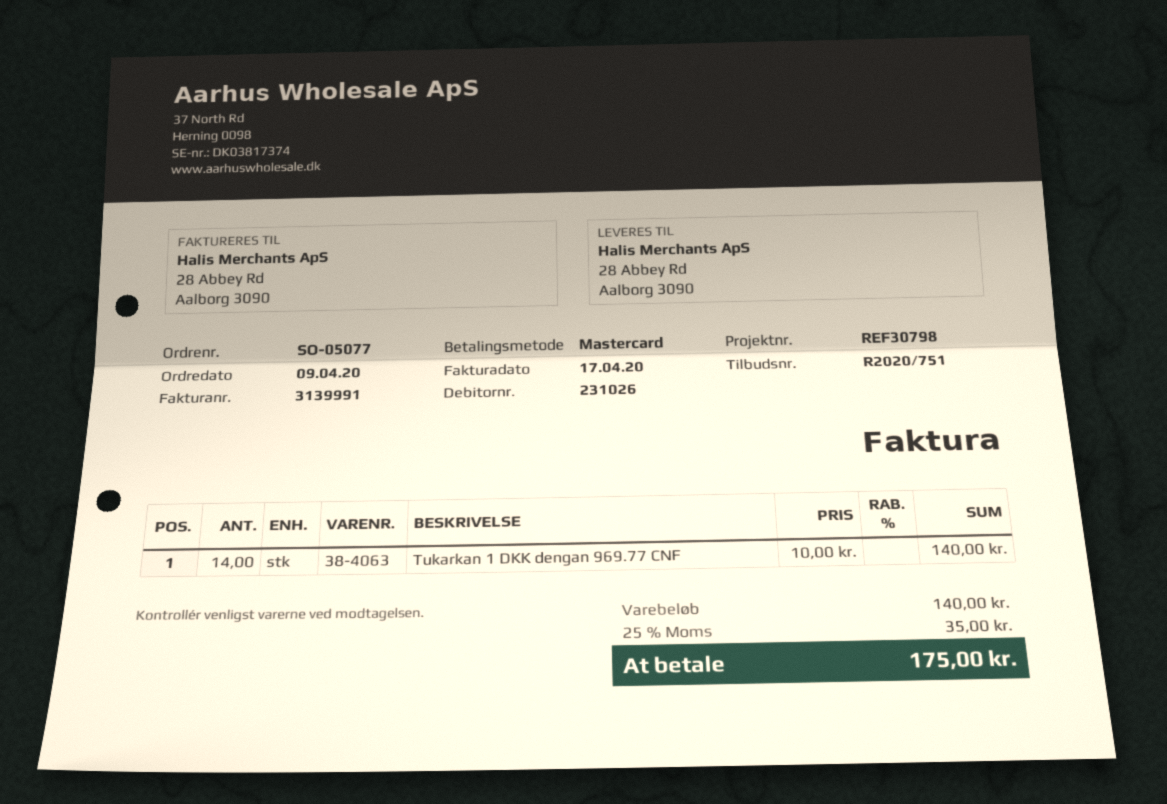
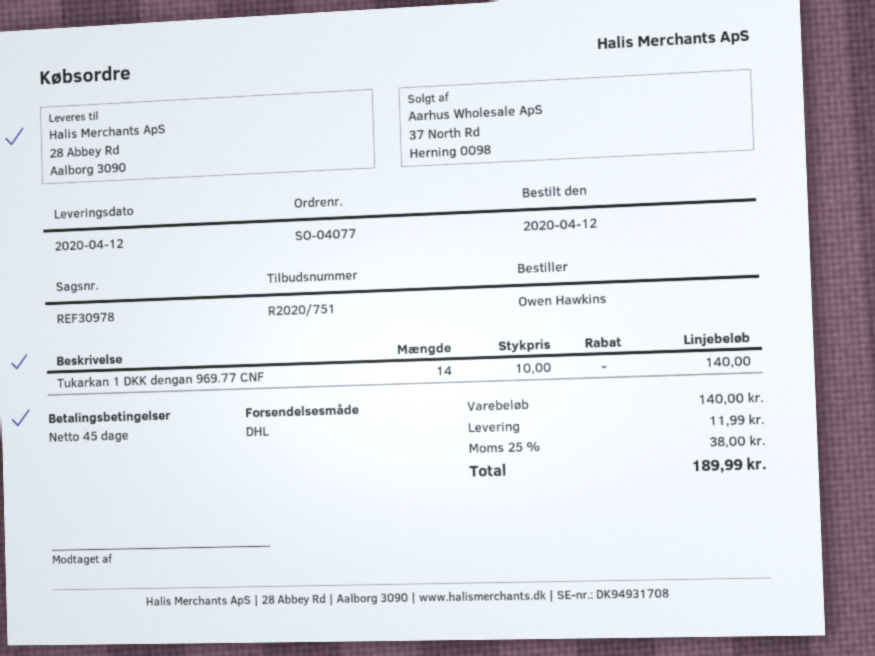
order number: SO-05077 -> SO-04077
order date: 2020-04-09 -> 2020-04-12
reference: REF30798 -> REF30978
shipping: none -> 11.99
tax: 25% = 35.00 -> 25% = 38.00
total: 175.00 -> 189.99

